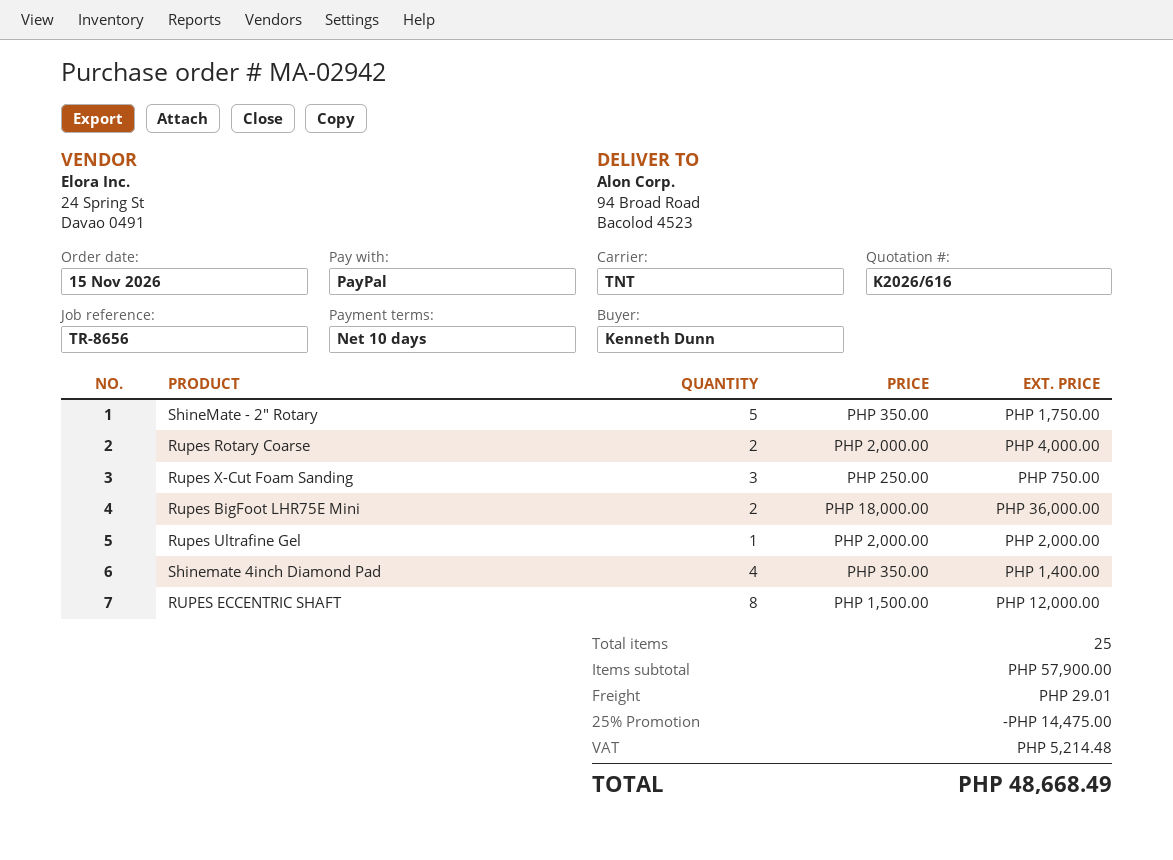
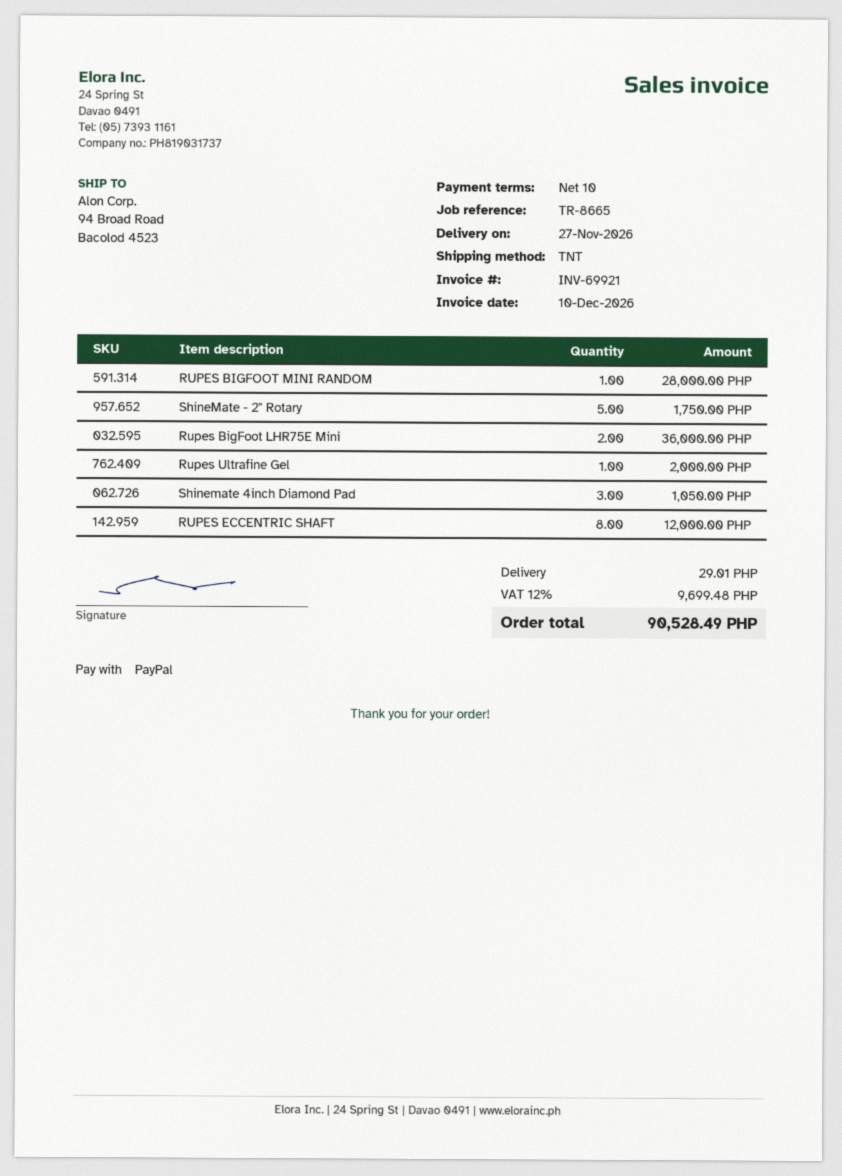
reference: TR-8656 -> TR-8665
Rupes Rotary Coarse: 2 for 4000.00 -> none
Rupes X-Cut Foam Sanding: 3 for 750.00 -> none
Shinemate 4inch Diamond Pad: 4 for 1400.00 -> 3 for 1050.00
RUPES BIGFOOT MINI RANDOM: none -> 1 for 28000.00
discount: 25% = 14475.00 -> none
tax: 5214.48 -> 9699.48
total: 48668.49 -> 90528.49

